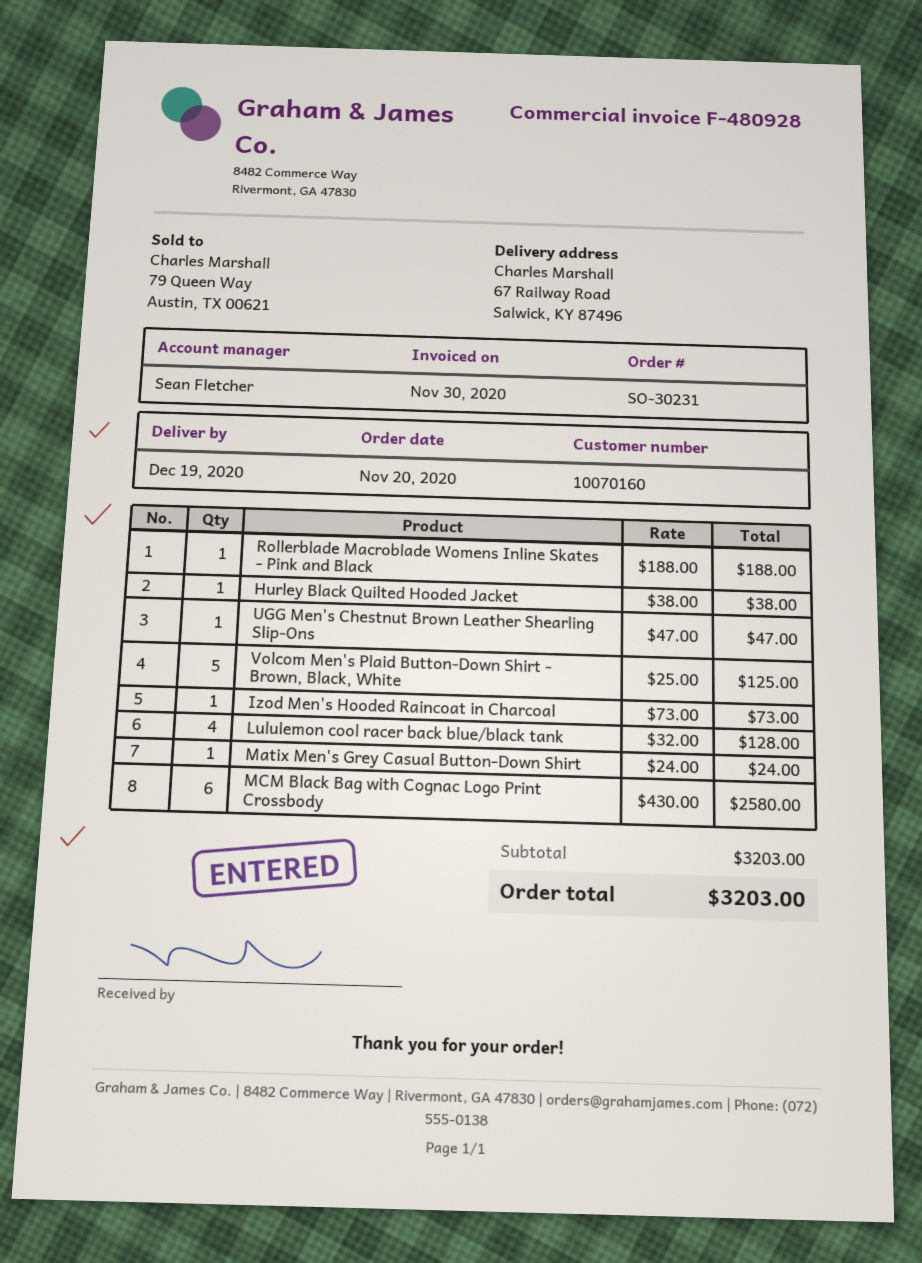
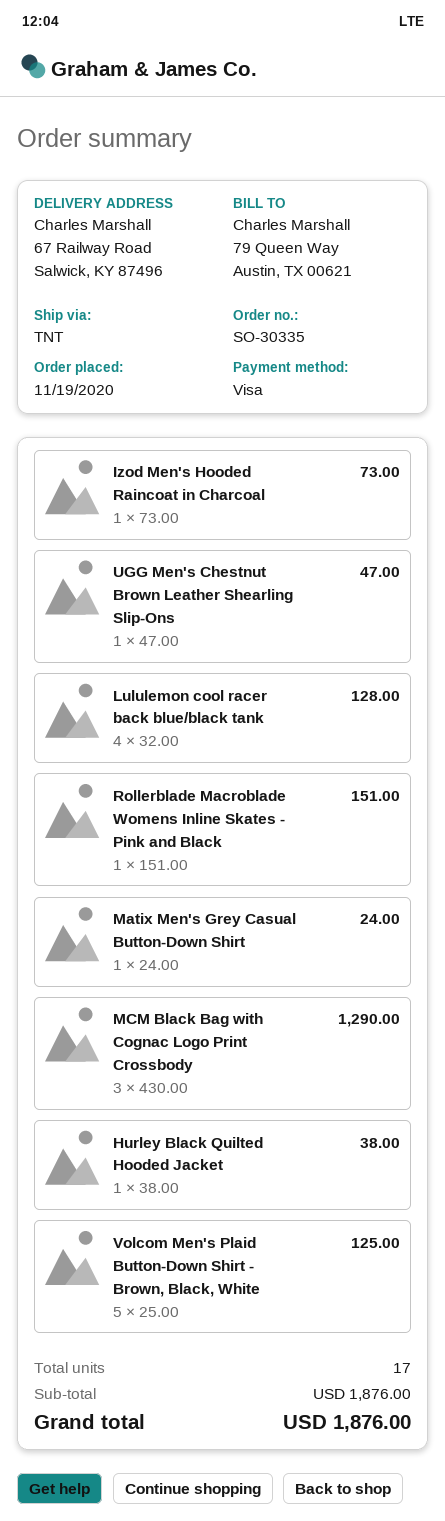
order number: SO-30231 -> SO-30335
order date: 2020-11-20 -> 2020-11-19
Rollerblade Macroblade Womens Inline Skates - Pink and Black: 1 x 188.00 = 188.00 -> 1 x 151.00 = 151.00
MCM Black Bag with Cognac Logo Print Crossbody: 6 x 430.00 = 2580.00 -> 3 x 430.00 = 1290.00
subtotal: 3203.00 -> 1876.00
total: 3203.00 -> 1876.00

